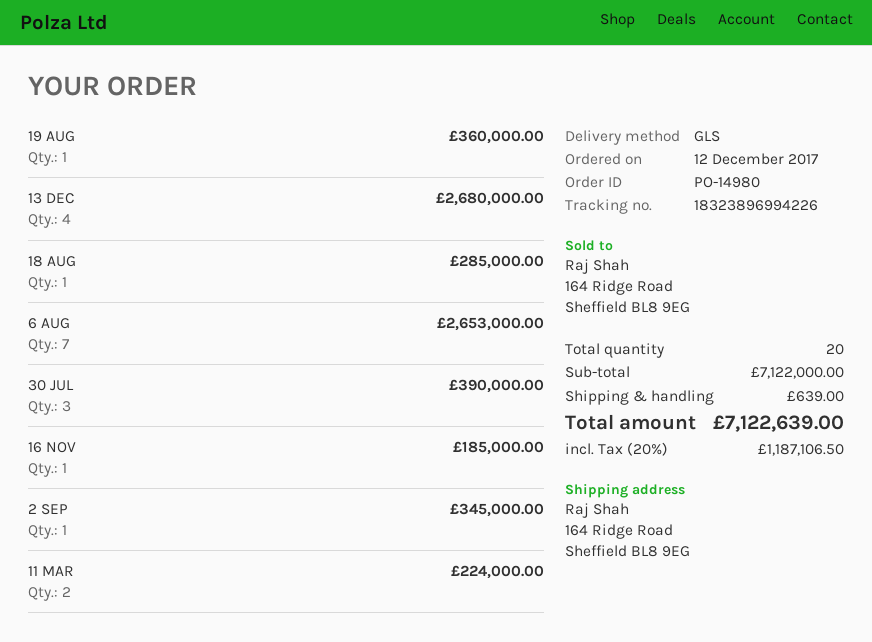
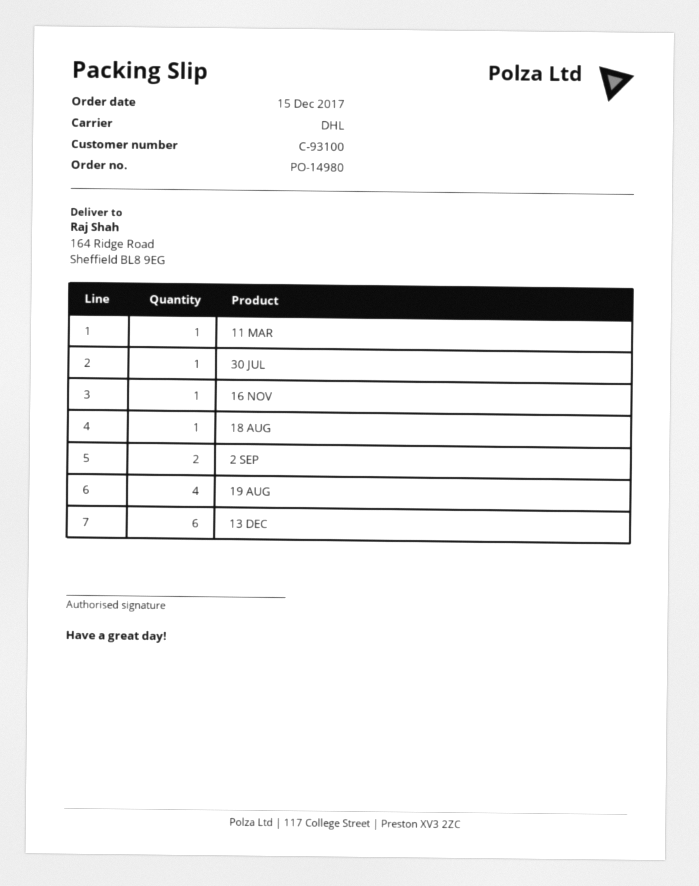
order date: 2017-12-12 -> 2017-12-15
shipping method: GLS -> DHL
19 AUG: 1 -> 4
13 DEC: 4 -> 6
6 AUG: 7 -> none
30 JUL: 3 -> 1
2 SEP: 1 -> 2
11 MAR: 2 -> 1

